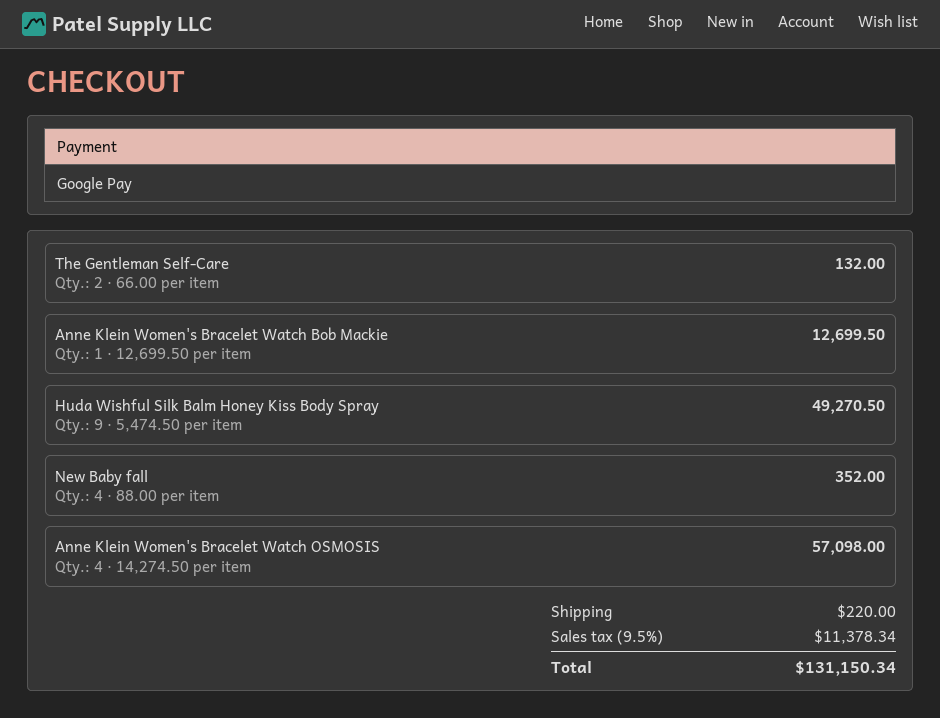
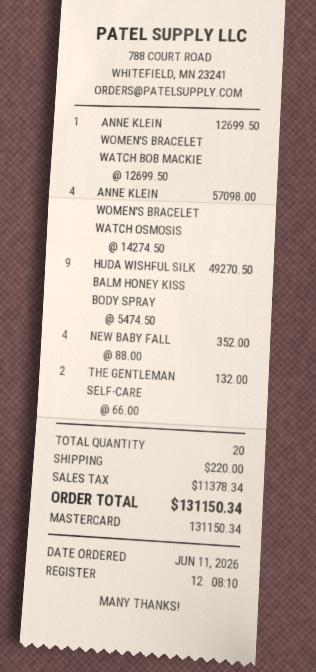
payment method: Google Pay -> Mastercard

